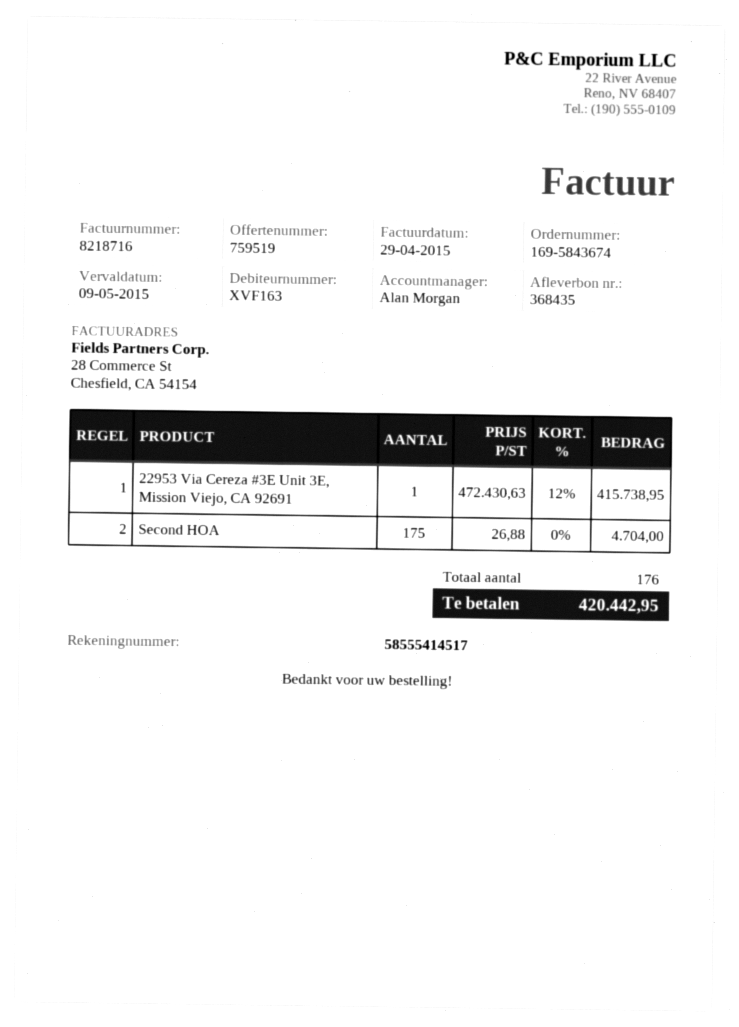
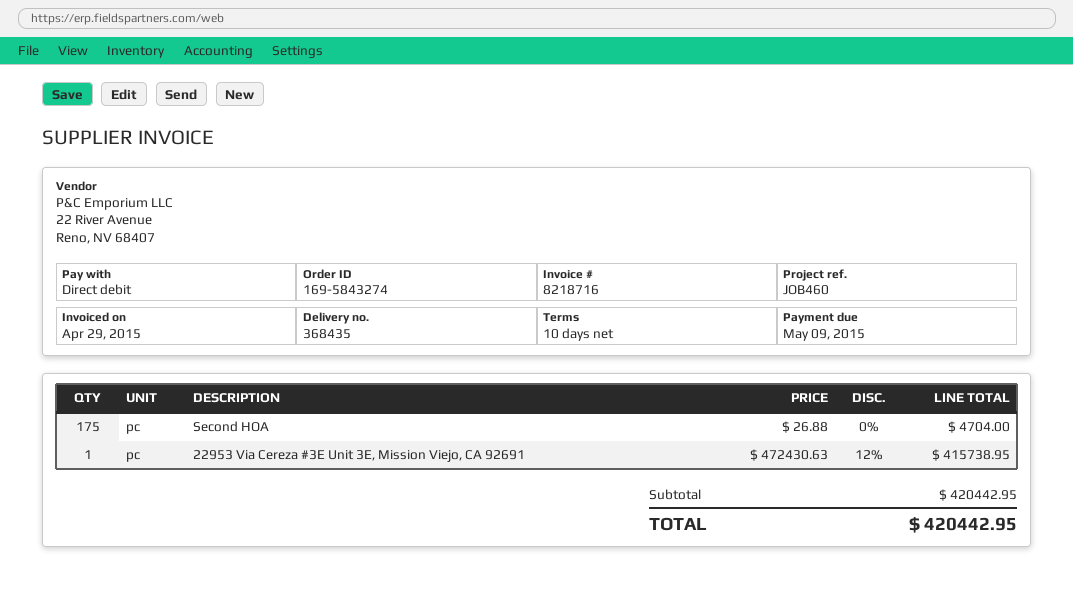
order number: 169-5843674 -> 169-5843274

